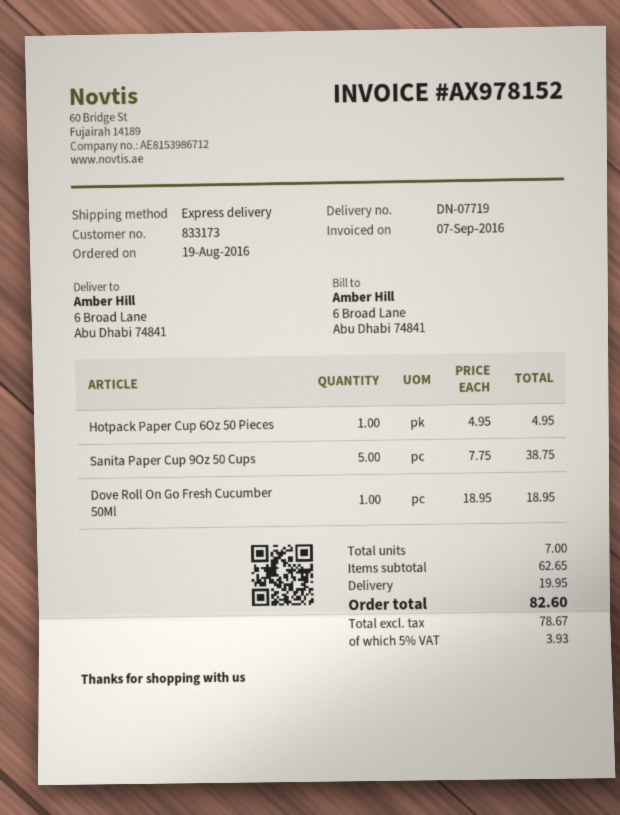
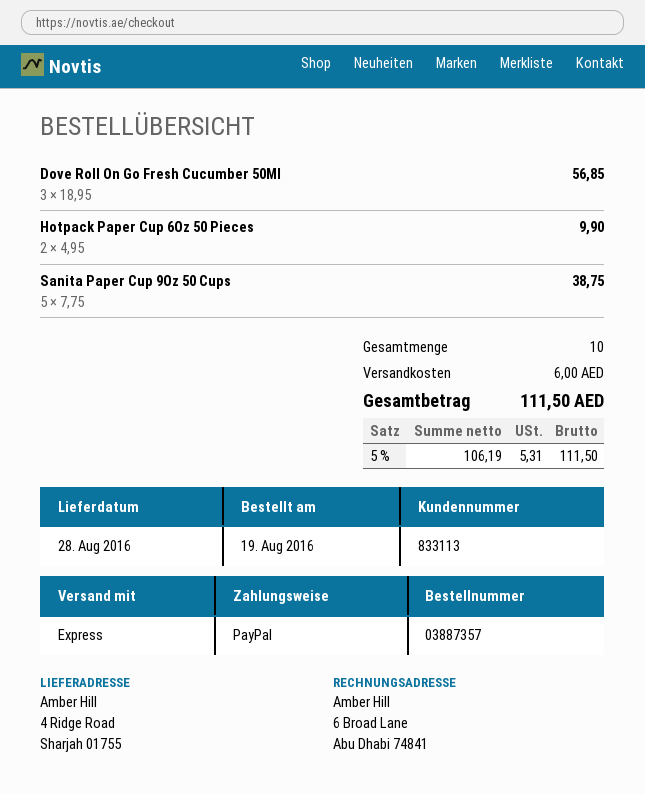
customer number: 833173 -> 833113
ship to: 6 Broad Lane, Abu Dhabi 74841 -> 4 Ridge Road, Sharjah 01755
Hotpack Paper Cup 6Oz 50 Pieces: 1 x 4.95 = 4.95 -> 2 x 4.95 = 9.90
Dove Roll On Go Fresh Cucumber 50Ml: 1 x 18.95 = 18.95 -> 3 x 18.95 = 56.85
total quantity: 7 -> 10
shipping: 19.95 -> 6.00
net: 78.67 -> 106.19
tax: 5% = 3.93 -> 5% = 5.31
total: 82.60 -> 111.50

